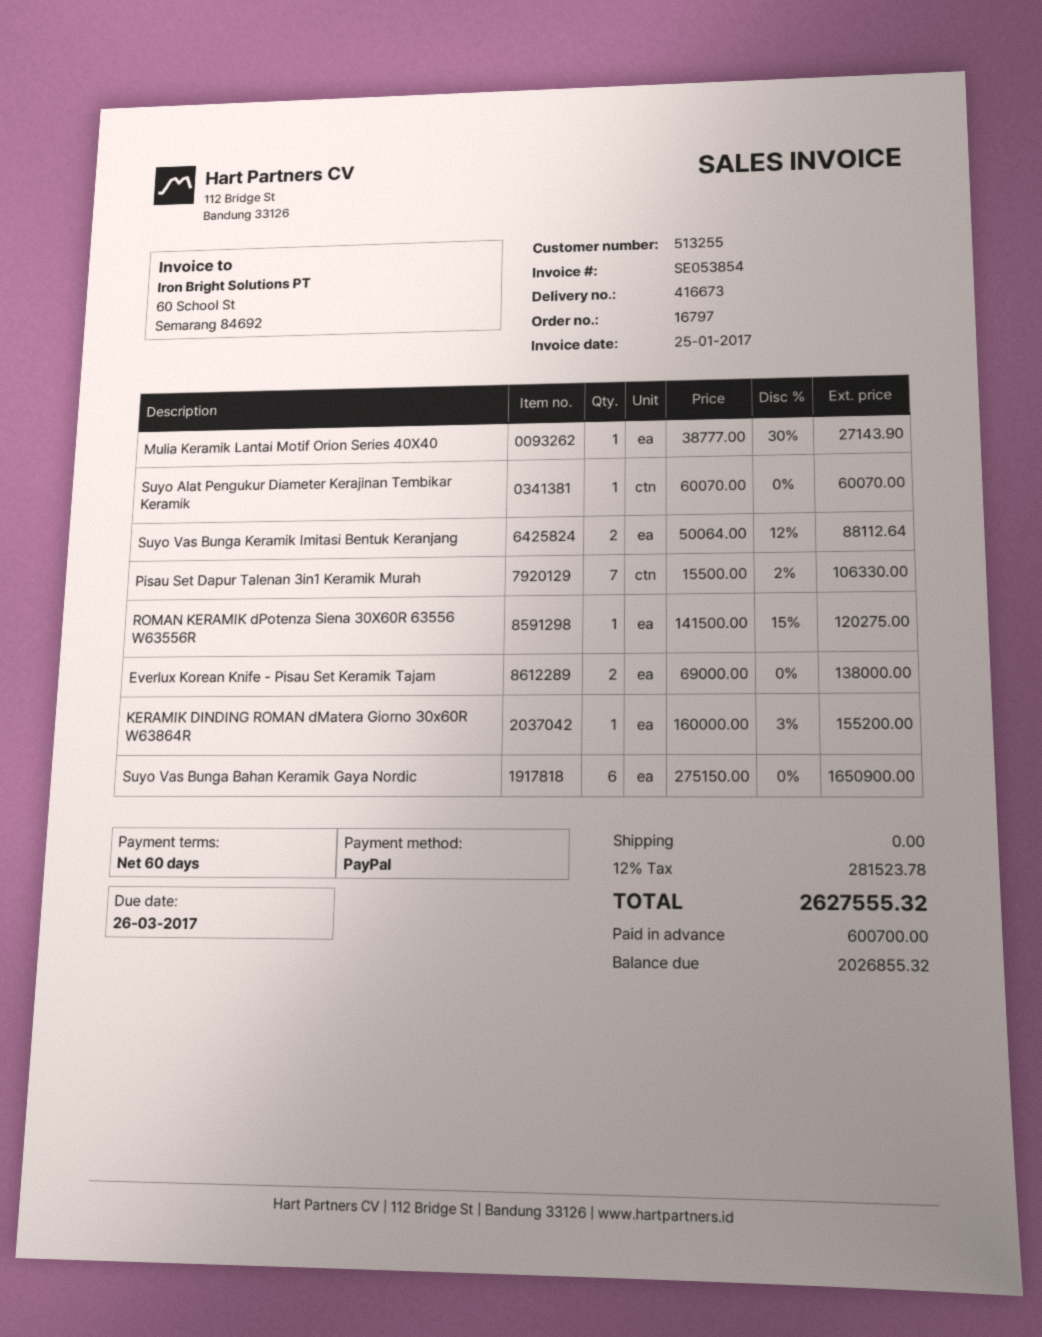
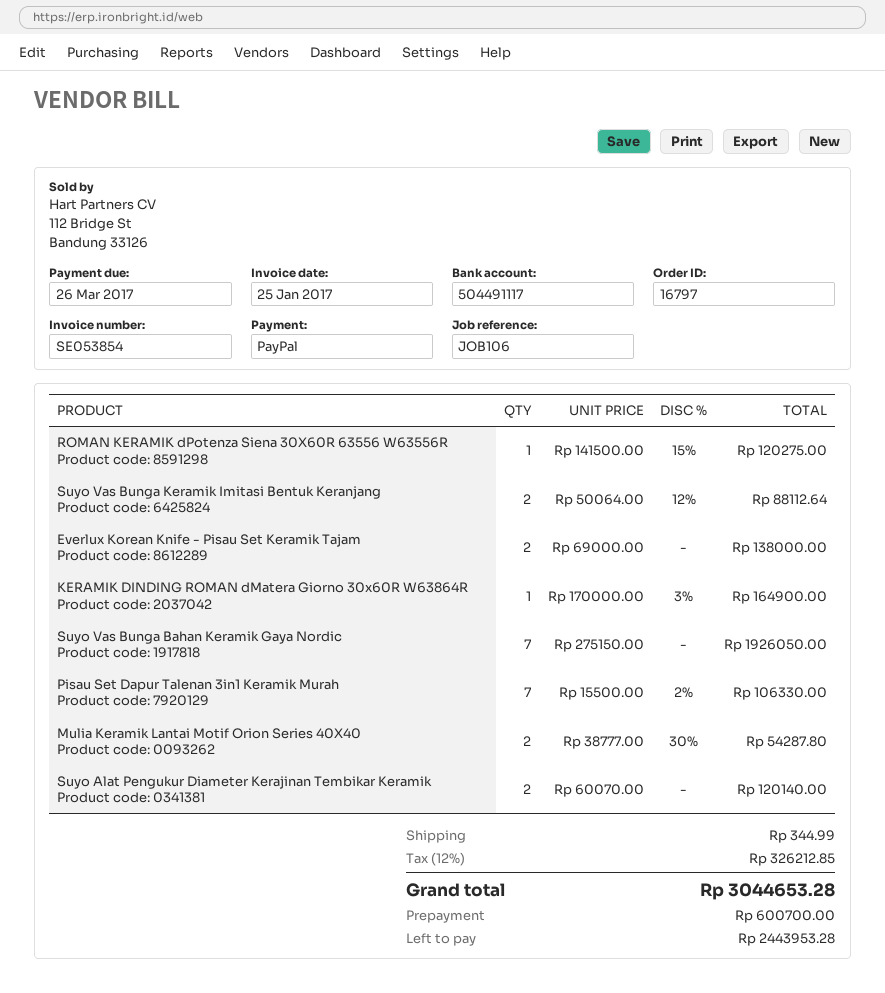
Mulia Keramik Lantai Motif Orion Series 40X40: 1 x 38777.00 - 30% = 27143.90 -> 2 x 38777.00 - 30% = 54287.80
Suyo Alat Pengukur Diameter Kerajinan Tembikar Keramik: 1 x 60070.00 = 60070.00 -> 2 x 60070.00 = 120140.00
KERAMIK DINDING ROMAN dMatera Giorno 30x60R W63864R: 1 x 160000.00 - 3% = 155200.00 -> 1 x 170000.00 - 3% = 164900.00
Suyo Vas Bunga Bahan Keramik Gaya Nordic: 6 x 275150.00 = 1650900.00 -> 7 x 275150.00 = 1926050.00
shipping: 0.00 -> 344.99
tax: 12% = 281523.78 -> 12% = 326212.85
total: 2627555.32 -> 3044653.28
balance: 2026855.32 -> 2443953.28

